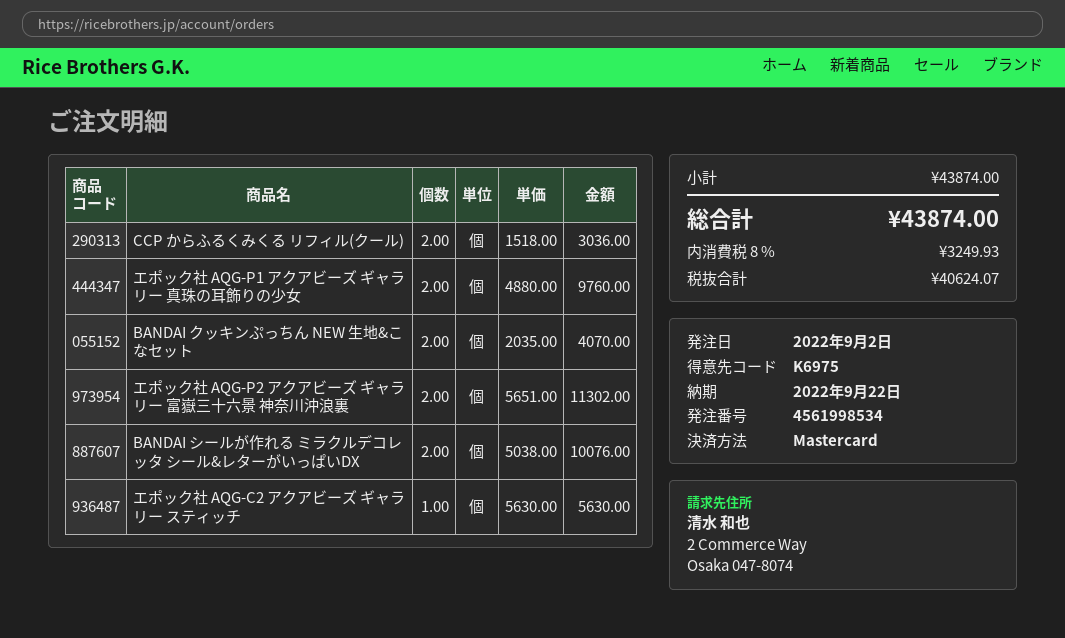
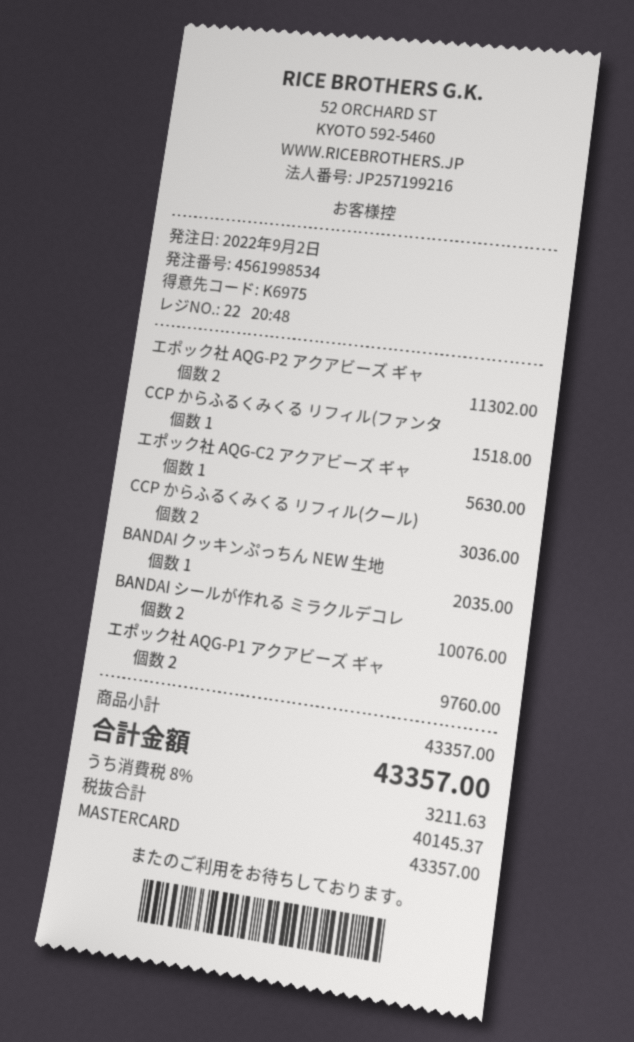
BANDAI クッキンぷっちん NEW 生地&こなセット: 2 for 4070.00 -> 1 for 2035.00
CCP からふるくみくる リフィル(ファンタ: none -> 1 for 1518.00
subtotal: 43874.00 -> 43357.00
net: 40624.07 -> 40145.37
tax: 8% = 3249.93 -> 8% = 3211.63
total: 43874.00 -> 43357.00

